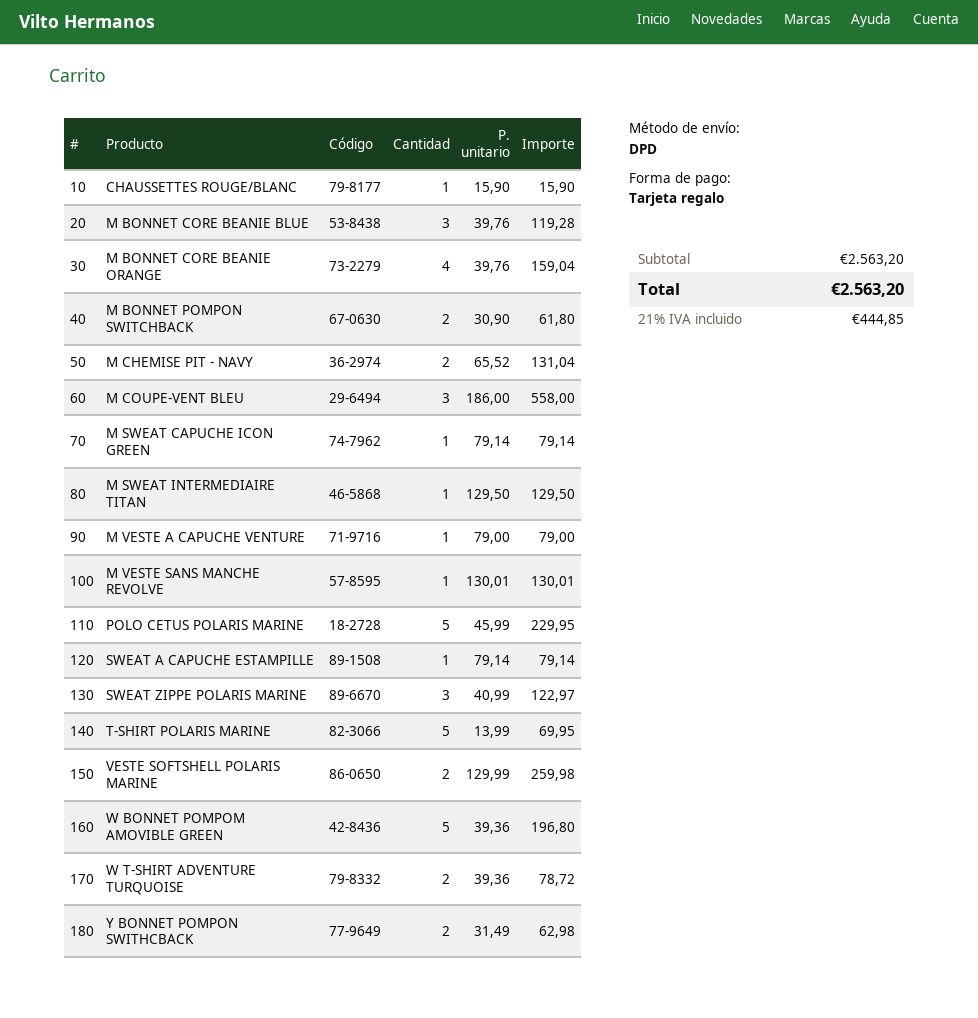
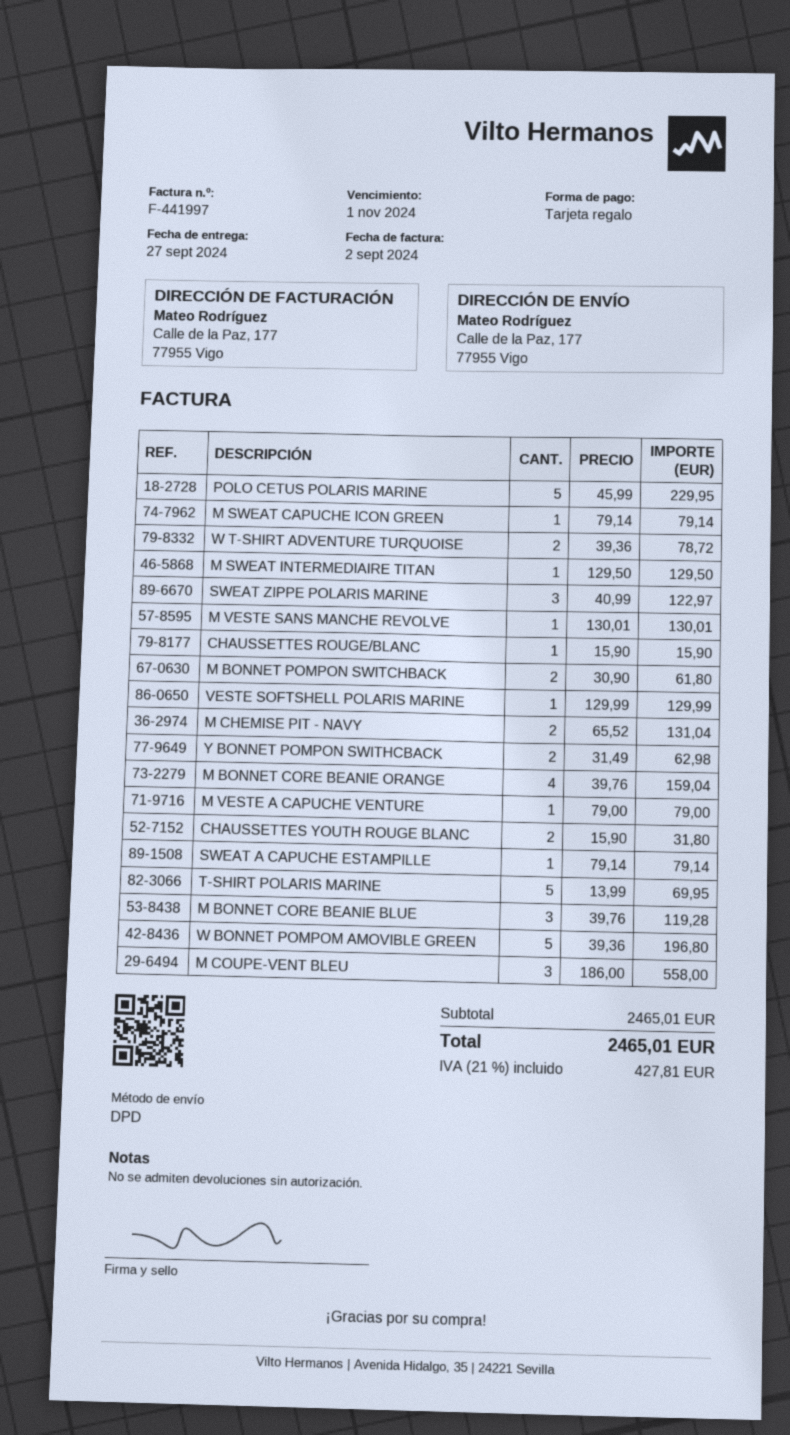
VESTE SOFTSHELL POLARIS MARINE: 2 x 129.99 = 259.98 -> 1 x 129.99 = 129.99
CHAUSSETTES YOUTH ROUGE BLANC: none -> 2 x 15.90 = 31.80
subtotal: 2563.20 -> 2465.01
tax: 21% = 444.85 -> 21% = 427.81
total: 2563.20 -> 2465.01

